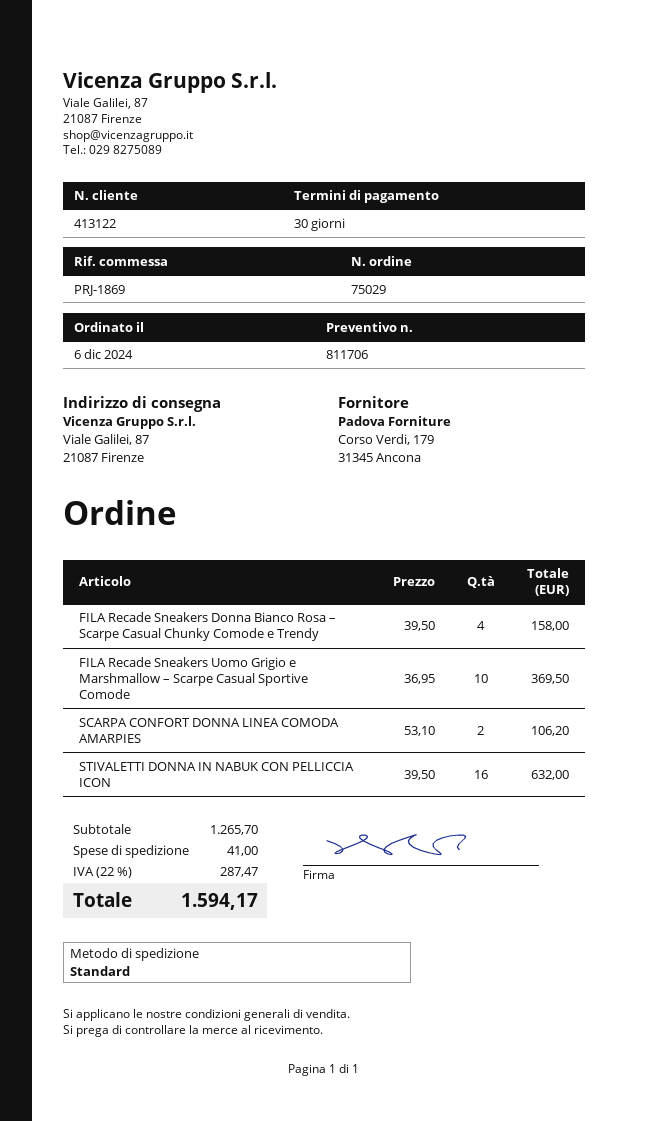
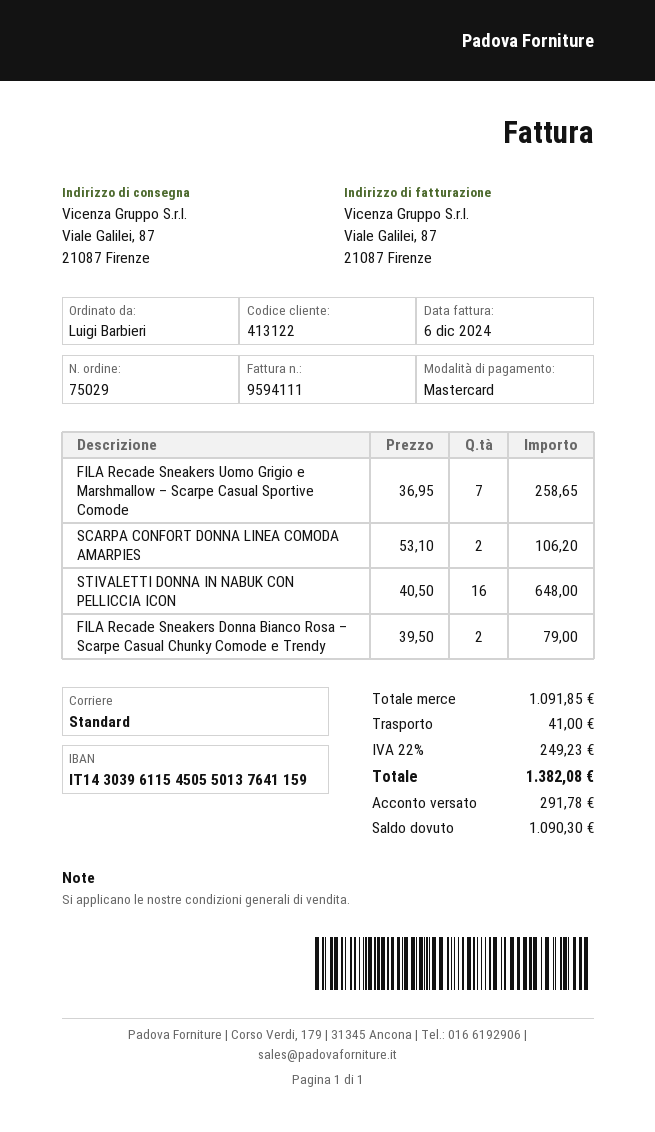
FILA Recade Sneakers Donna Bianco Rosa – Scarpe Casual Chunky Comode e Trendy: 4 x 39.50 = 158.00 -> 2 x 39.50 = 79.00
FILA Recade Sneakers Uomo Grigio e Marshmallow – Scarpe Casual Sportive Comode: 10 x 36.95 = 369.50 -> 7 x 36.95 = 258.65
STIVALETTI DONNA IN NABUK CON PELLICCIA ICON: 16 x 39.50 = 632.00 -> 16 x 40.50 = 648.00
subtotal: 1265.70 -> 1091.85
tax: 22% = 287.47 -> 22% = 249.23
total: 1594.17 -> 1382.08

